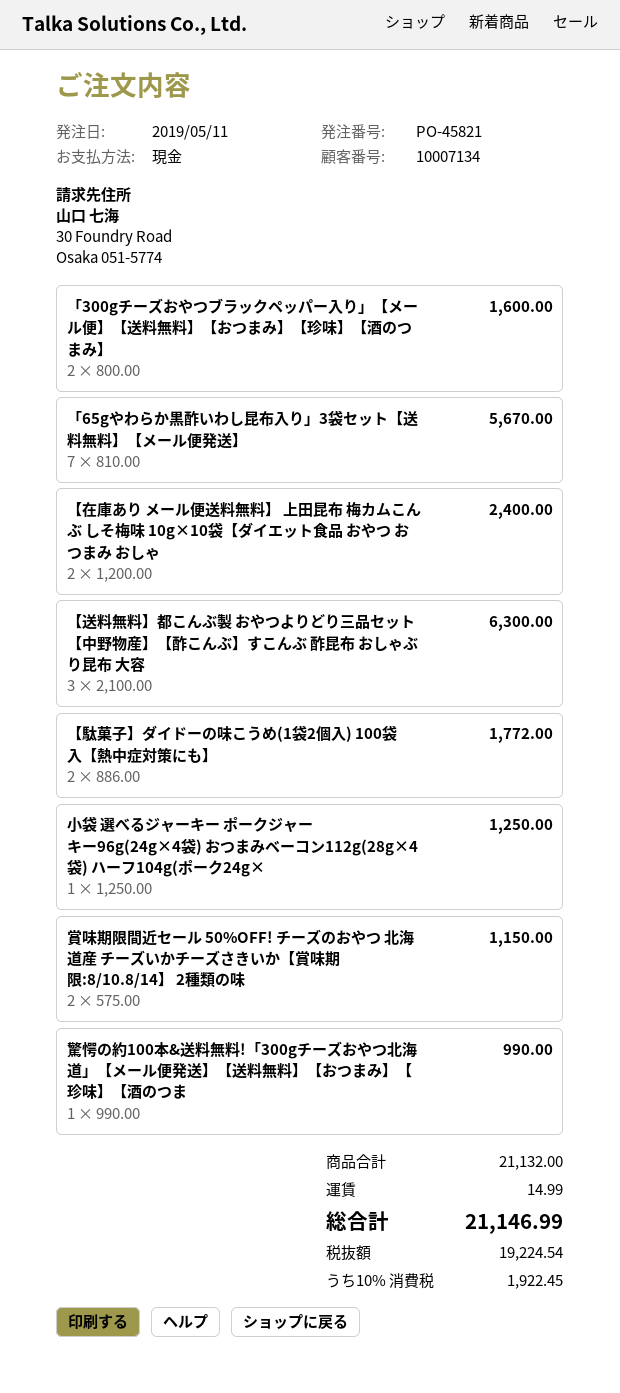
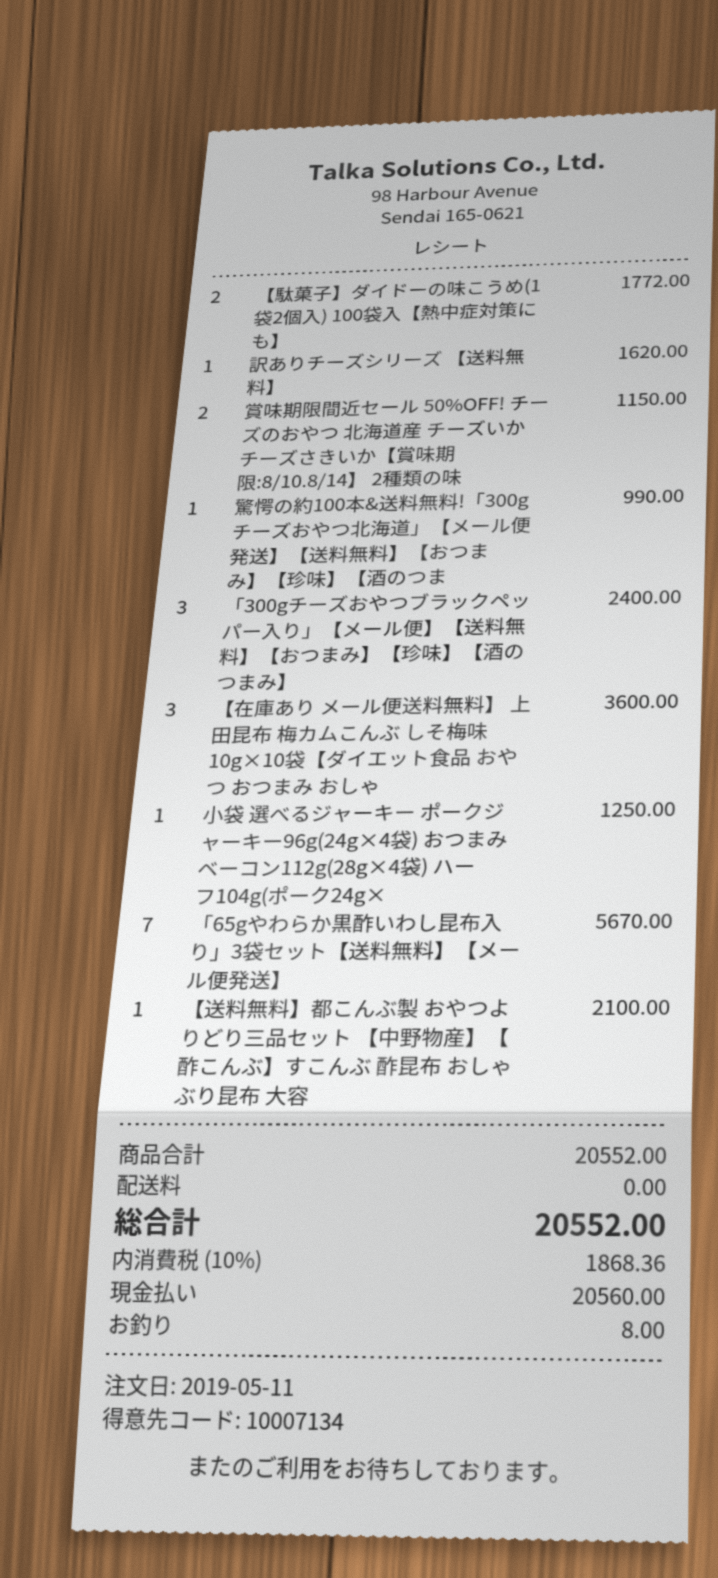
「300gチーズおやつブラックペッパー入り」【メール便】【送料無料】【おつまみ】【珍味】【酒のつまみ】: 2 for 1600.00 -> 3 for 2400.00
【在庫あり メール便送料無料】 上田昆布 梅カムこんぶ しそ梅味 10g×10袋【ダイエット食品 おやつ おつまみ おしゃ: 2 for 2400.00 -> 3 for 3600.00
【送料無料】都こんぶ製 おやつよりどり三品セット 【中野物産】【酢こんぶ】すこんぶ 酢昆布 おしゃぶり昆布 大容: 3 for 6300.00 -> 1 for 2100.00
訳ありチーズシリーズ 【送料無料】: none -> 1 for 1620.00
subtotal: 21132.00 -> 20552.00
shipping: 14.99 -> 0.00
tax: 10% = 1922.45 -> 10% = 1868.36
total: 21146.99 -> 20552.00

